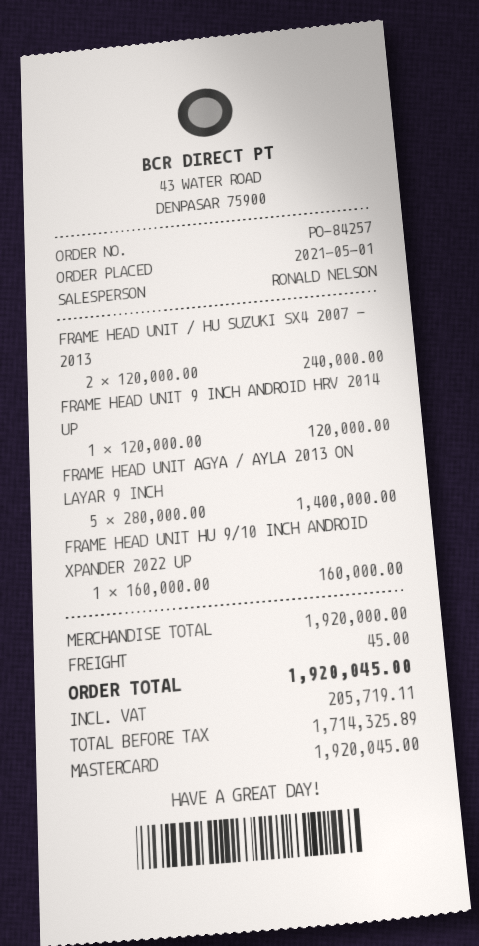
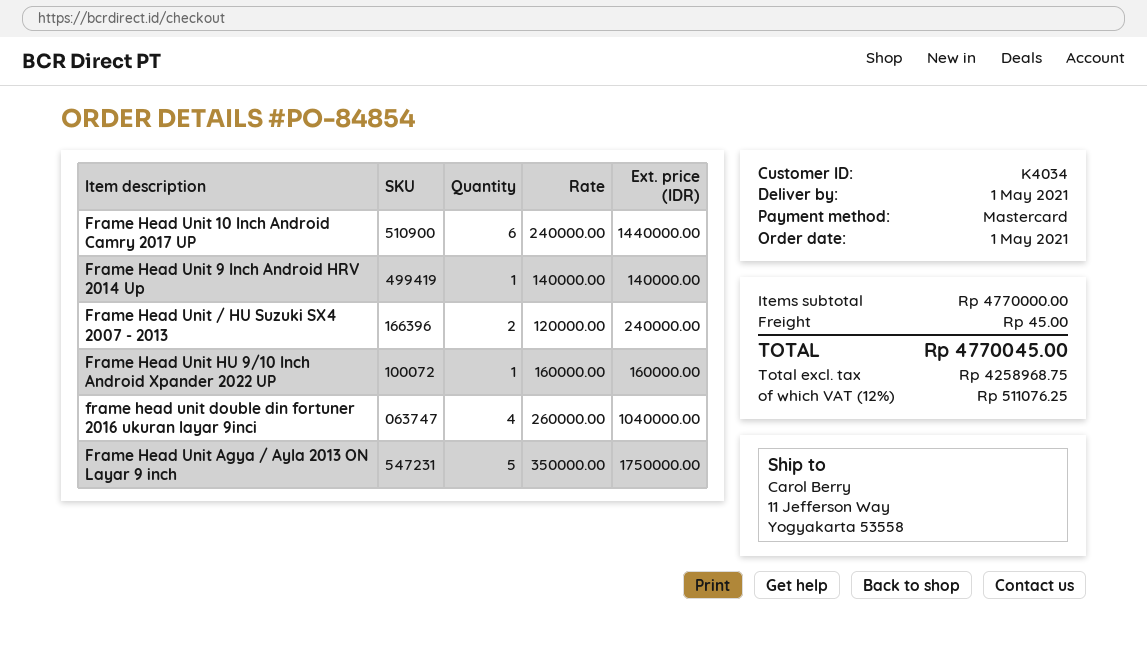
order number: PO-84257 -> PO-84854
FRAME HEAD UNIT 9 INCH ANDROID HRV 2014 UP: 1 x 120000.00 = 120000.00 -> 1 x 140000.00 = 140000.00
FRAME HEAD UNIT AGYA / AYLA 2013 ON LAYAR 9 INCH: 5 x 280000.00 = 1400000.00 -> 5 x 350000.00 = 1750000.00
Frame Head Unit 10 Inch Android Camry 2017 UP: none -> 6 x 240000.00 = 1440000.00
frame head unit double din fortuner 2016 ukuran layar 9inci: none -> 4 x 260000.00 = 1040000.00
subtotal: 1920000.00 -> 4770000.00
net: 1714325.89 -> 4258968.75
tax: 205719.11 -> 511076.25
total: 1920045.00 -> 4770045.00

